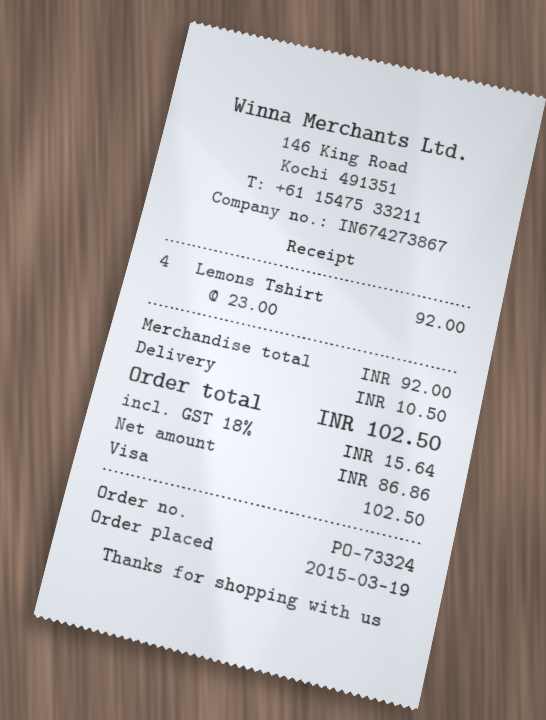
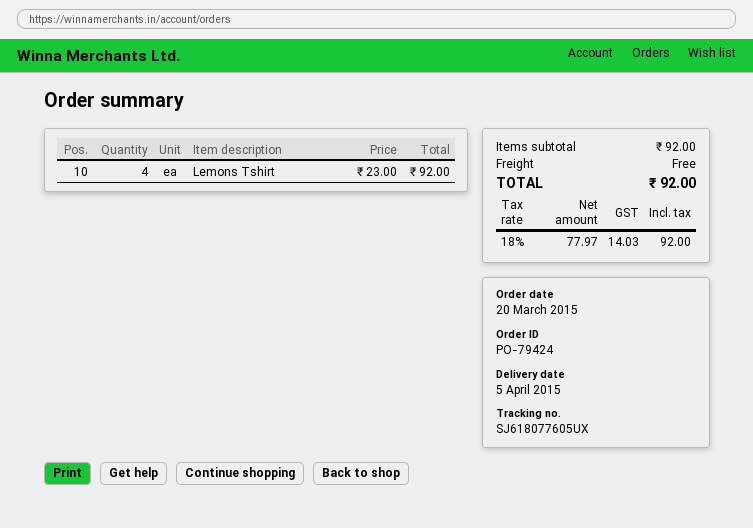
order number: PO-73324 -> PO-79424
order date: 2015-03-19 -> 2015-03-20
shipping: 10.50 -> 0.00
net: 86.86 -> 77.97
tax: 18% = 15.64 -> 18% = 14.03
total: 102.50 -> 92.00

